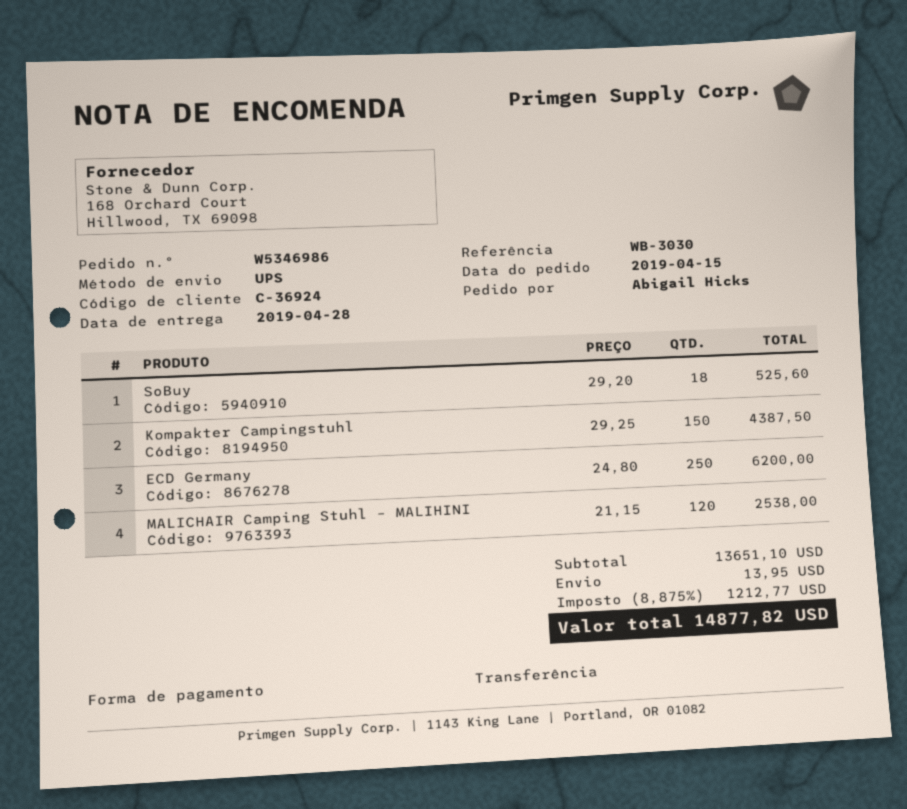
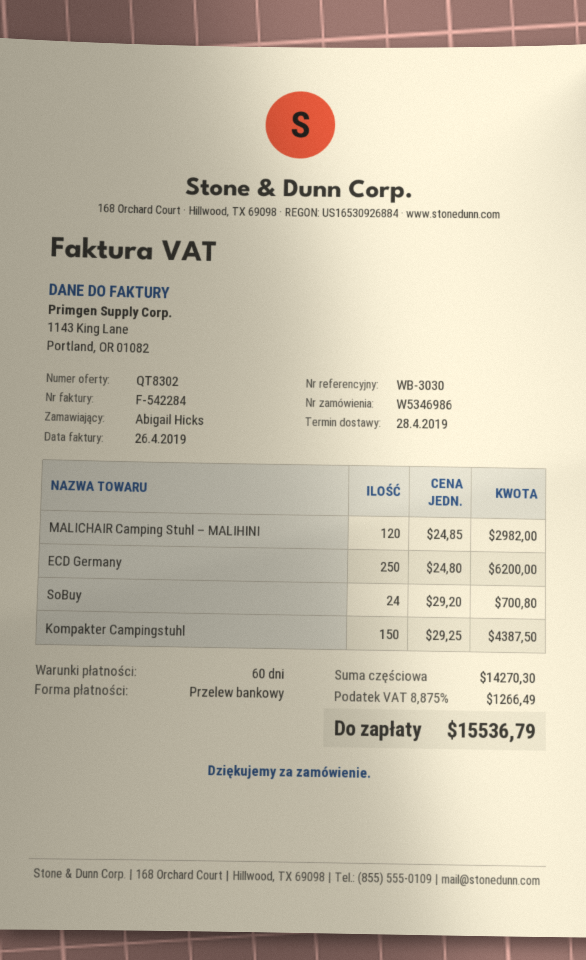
SoBuy: 18 x 29.20 = 525.60 -> 24 x 29.20 = 700.80
MALICHAIR Camping Stuhl – MALIHINI: 120 x 21.15 = 2538.00 -> 120 x 24.85 = 2982.00
subtotal: 13651.10 -> 14270.30
shipping: 13.95 -> none
tax: 8.875% = 1212.77 -> 8.875% = 1266.49
total: 14877.82 -> 15536.79

